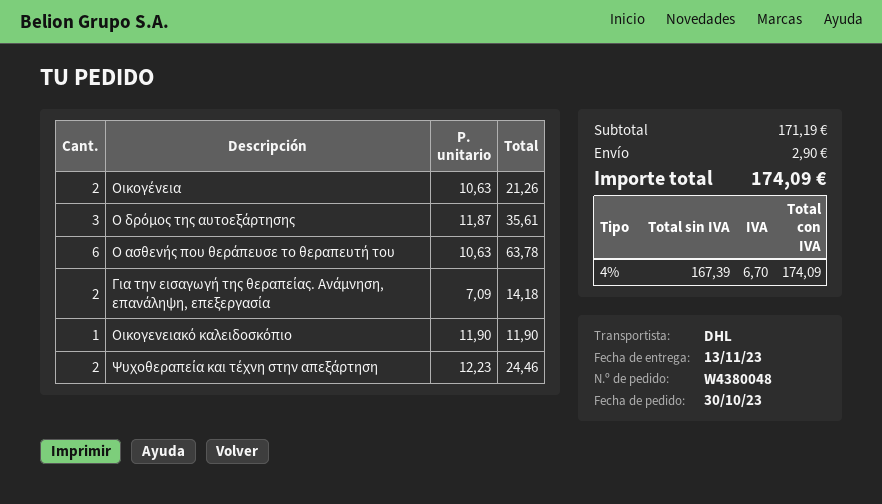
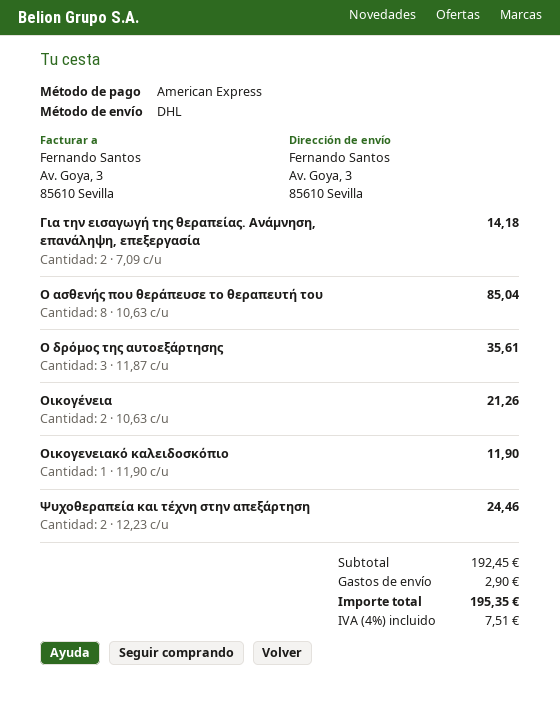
Ο ασθενής που θεράπευσε το θεραπευτή του: 6 x 10.63 = 63.78 -> 8 x 10.63 = 85.04
subtotal: 171.19 -> 192.45
tax: 4% = 6.70 -> 4% = 7.51
total: 174.09 -> 195.35

